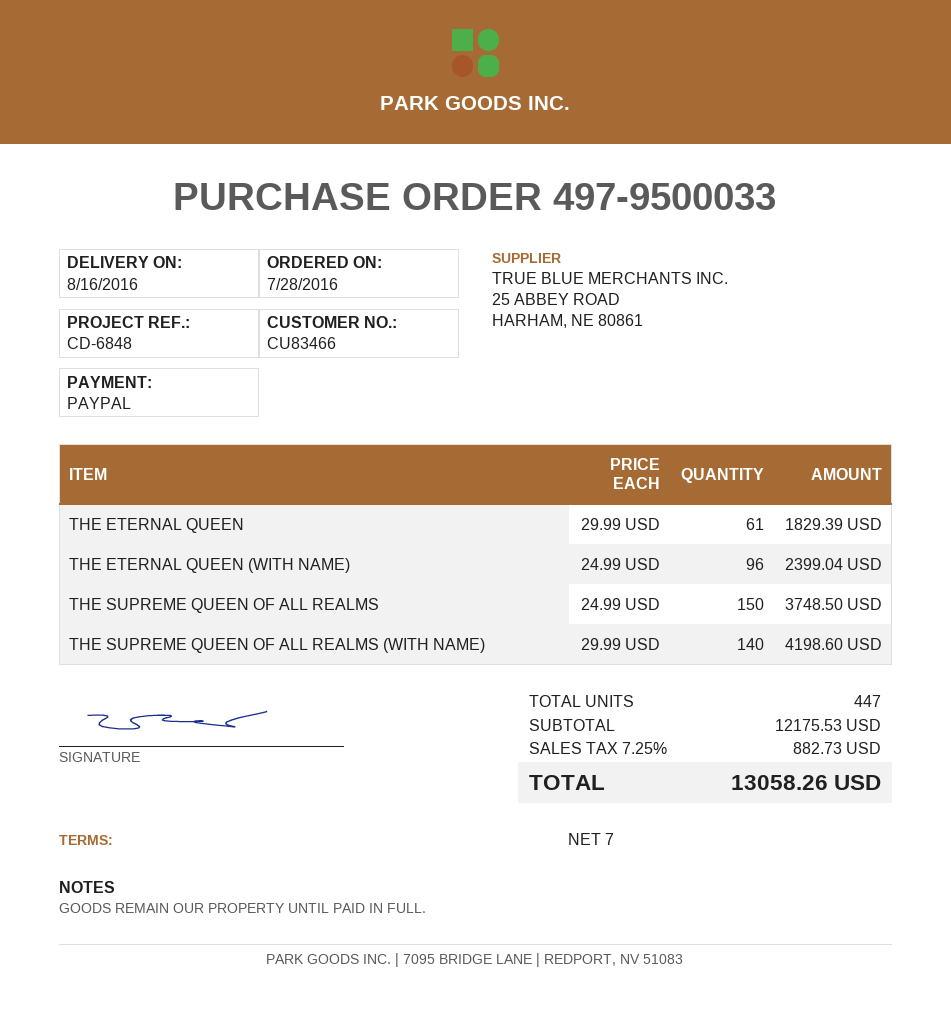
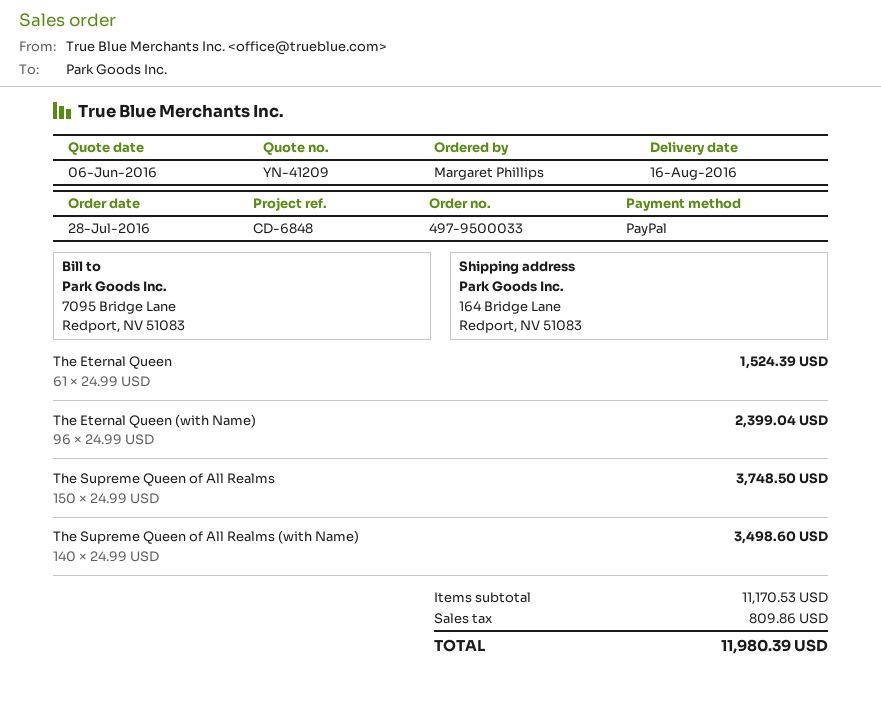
THE ETERNAL QUEEN: 61 x 29.99 = 1829.39 -> 61 x 24.99 = 1524.39
THE SUPREME QUEEN OF ALL REALMS (WITH NAME): 140 x 29.99 = 4198.60 -> 140 x 24.99 = 3498.60
subtotal: 12175.53 -> 11170.53
tax: 882.73 -> 809.86
total: 13058.26 -> 11980.39

